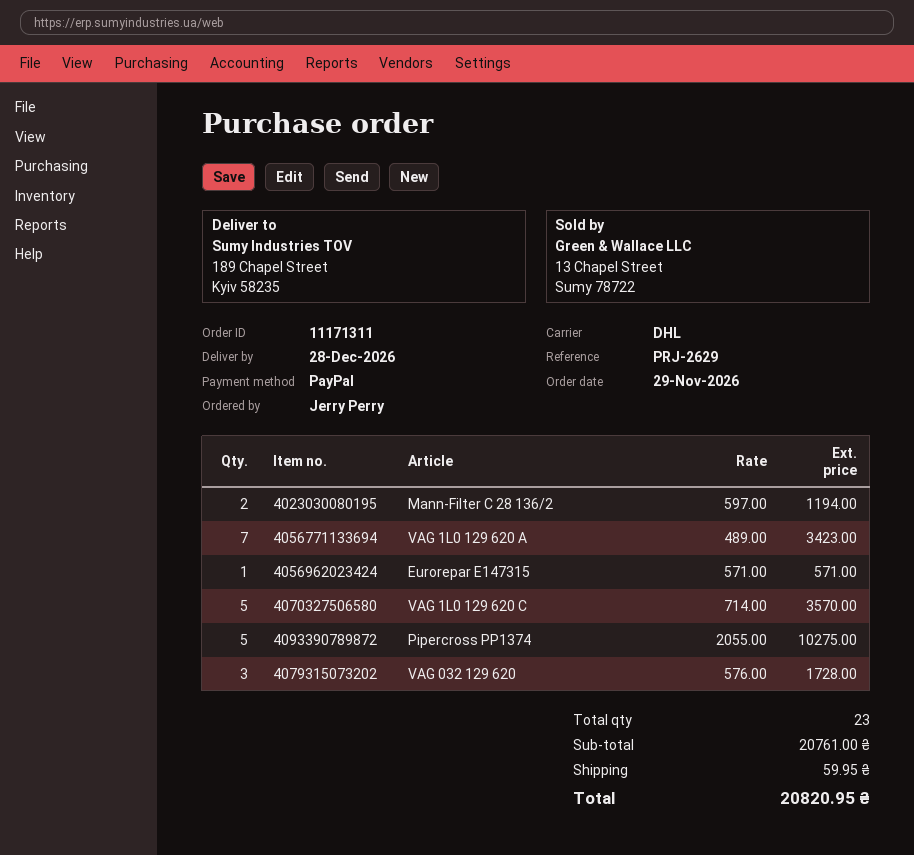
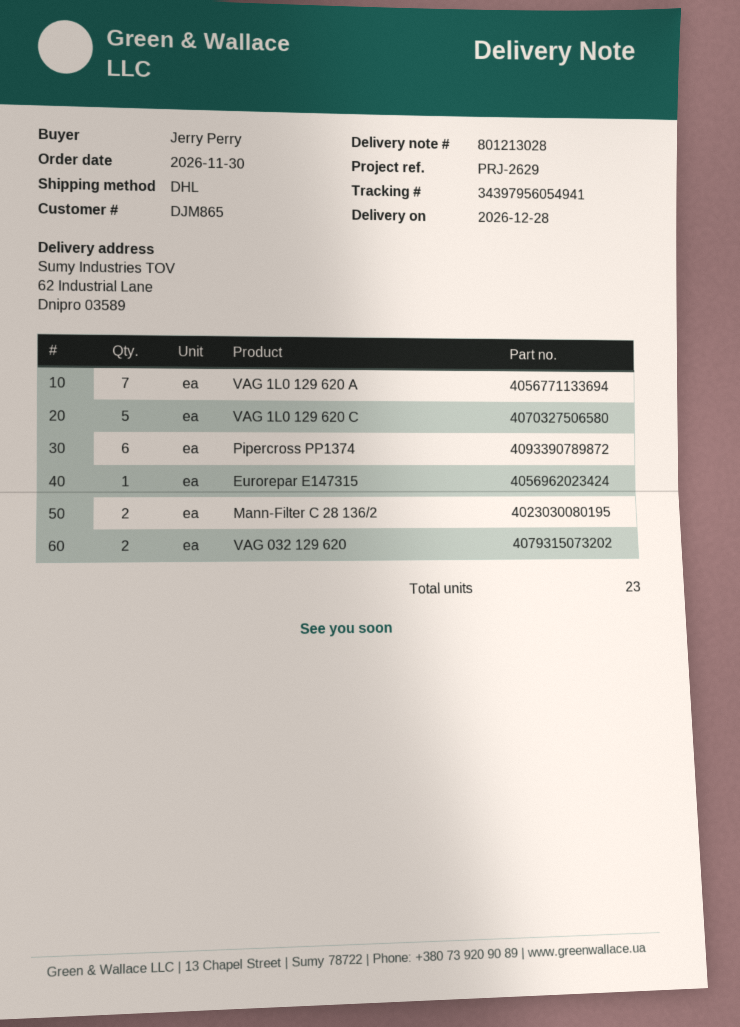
order date: 2026-11-29 -> 2026-11-30
ship to: 189 Chapel Street, Kyiv 58235 -> 62 Industrial Lane, Dnipro 03589
Pipercross PP1374: 5 -> 6
VAG 032 129 620: 3 -> 2

